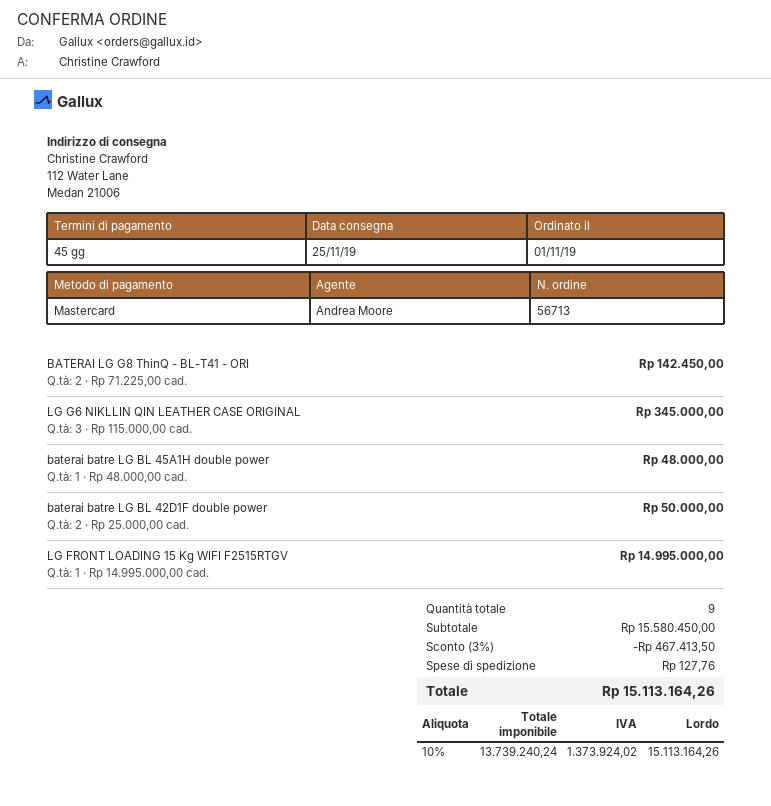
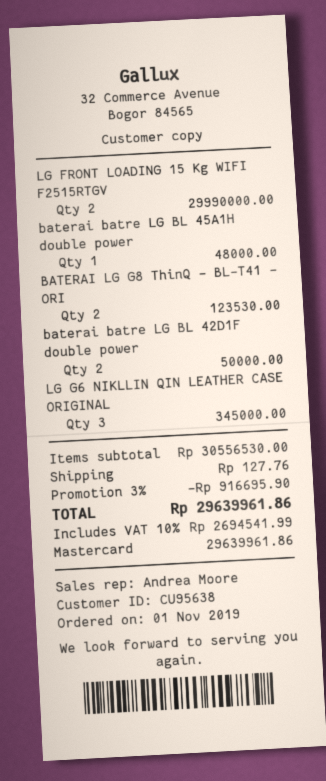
BATERAI LG G8 ThinQ - BL-T41 - ORI: 2 for 142450.00 -> 2 for 123530.00
LG FRONT LOADING 15 Kg WIFI F2515RTGV: 1 for 14995000.00 -> 2 for 29990000.00
subtotal: 15580450.00 -> 30556530.00
discount: 3% = 467413.50 -> 3% = 916695.90
tax: 10% = 1373924.02 -> 10% = 2694541.99
total: 15113164.26 -> 29639961.86

